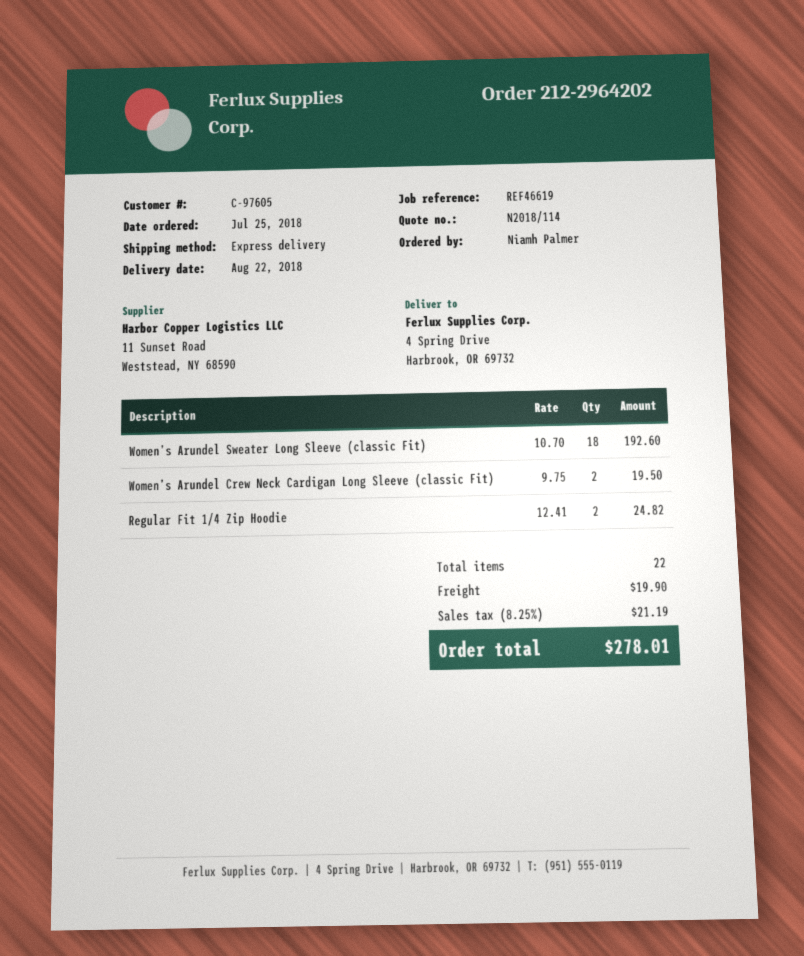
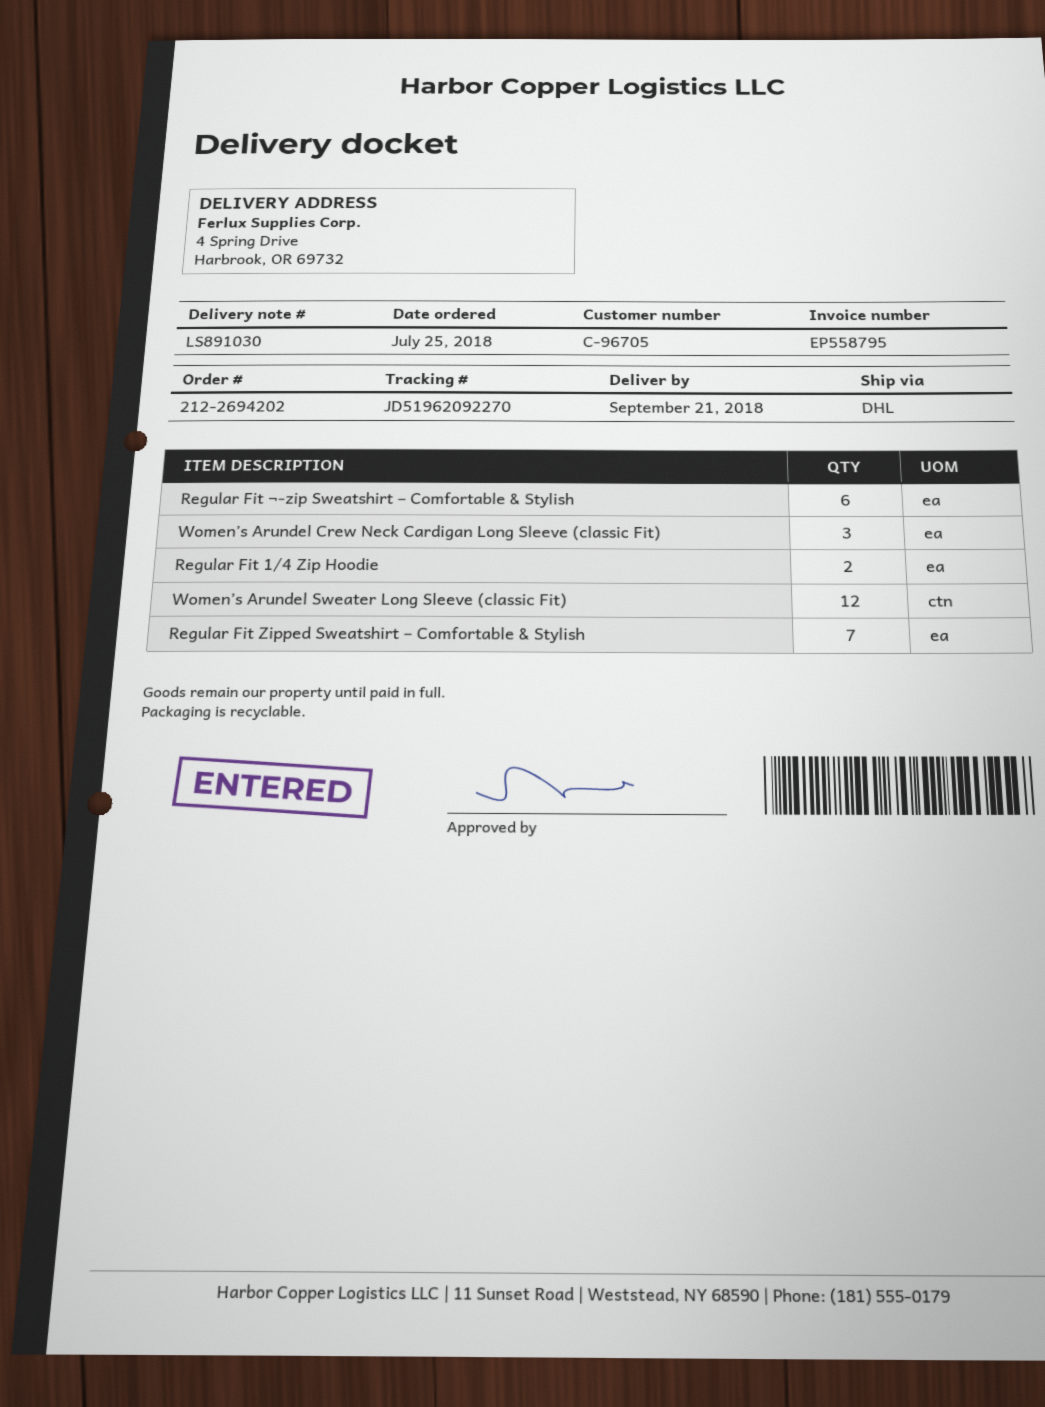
order number: 212-2964202 -> 212-2694202
delivery date: 2018-08-22 -> 2018-09-21
customer number: C-97605 -> C-96705
shipping method: express -> DHL
Women’s Arundel Sweater Long Sleeve (classic Fit): 18 -> 12
Women’s Arundel Crew Neck Cardigan Long Sleeve (classic Fit): 2 -> 3
Regular Fit ¬-zip Sweatshirt – Comfortable & Stylish: none -> 6
Regular Fit Zipped Sweatshirt – Comfortable & Stylish: none -> 7

